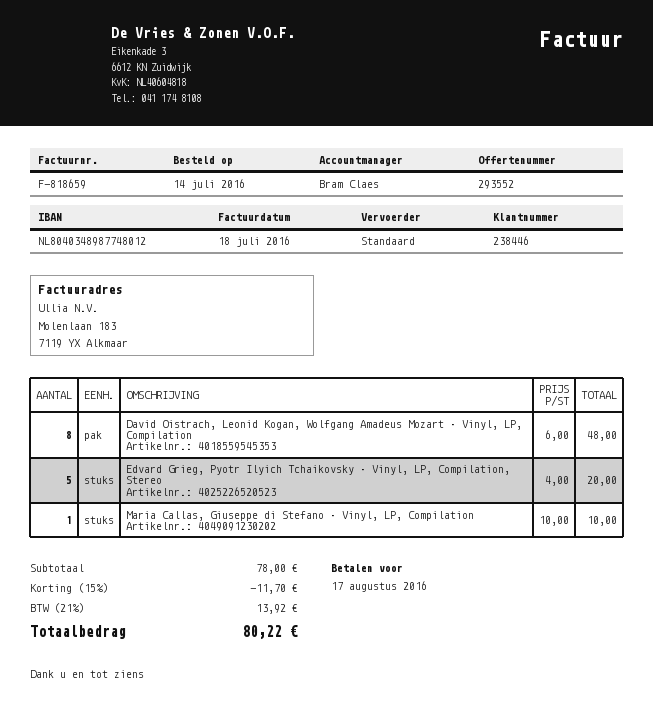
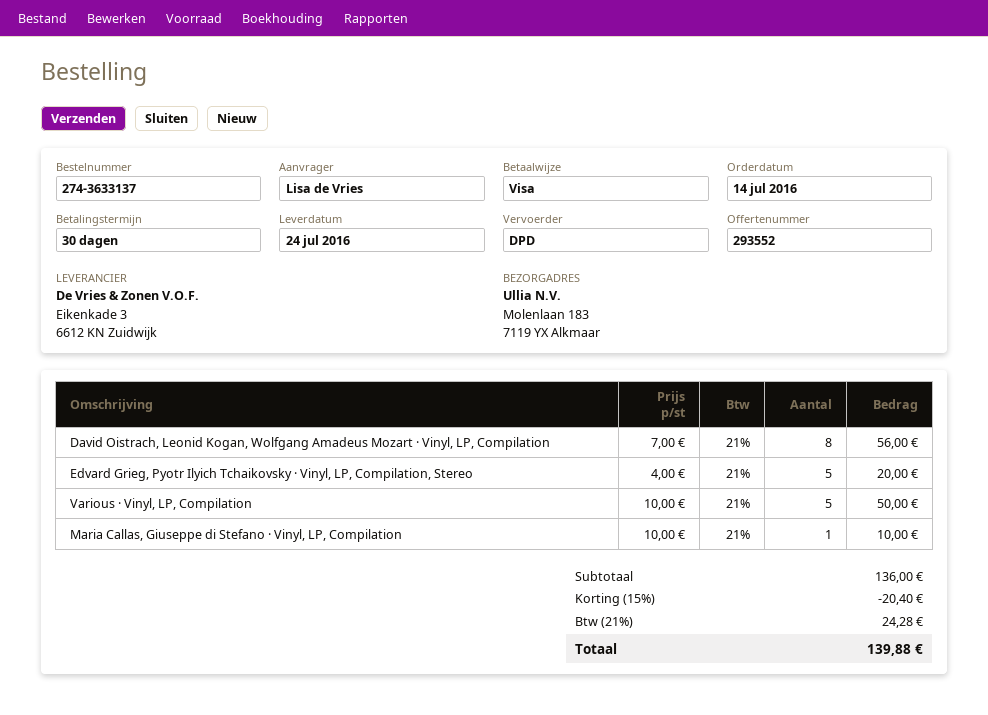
shipping method: standard -> DPD
David Oistrach, Leonid Kogan, Wolfgang Amadeus Mozart · Vinyl, LP, Compilation: 8 x 6.00 = 48.00 -> 8 x 7.00 = 56.00
Various · Vinyl, LP, Compilation: none -> 5 x 10.00 = 50.00
subtotal: 78.00 -> 136.00
discount: 15% = 11.70 -> 15% = 20.40
tax: 21% = 13.92 -> 21% = 24.28
total: 80.22 -> 139.88

